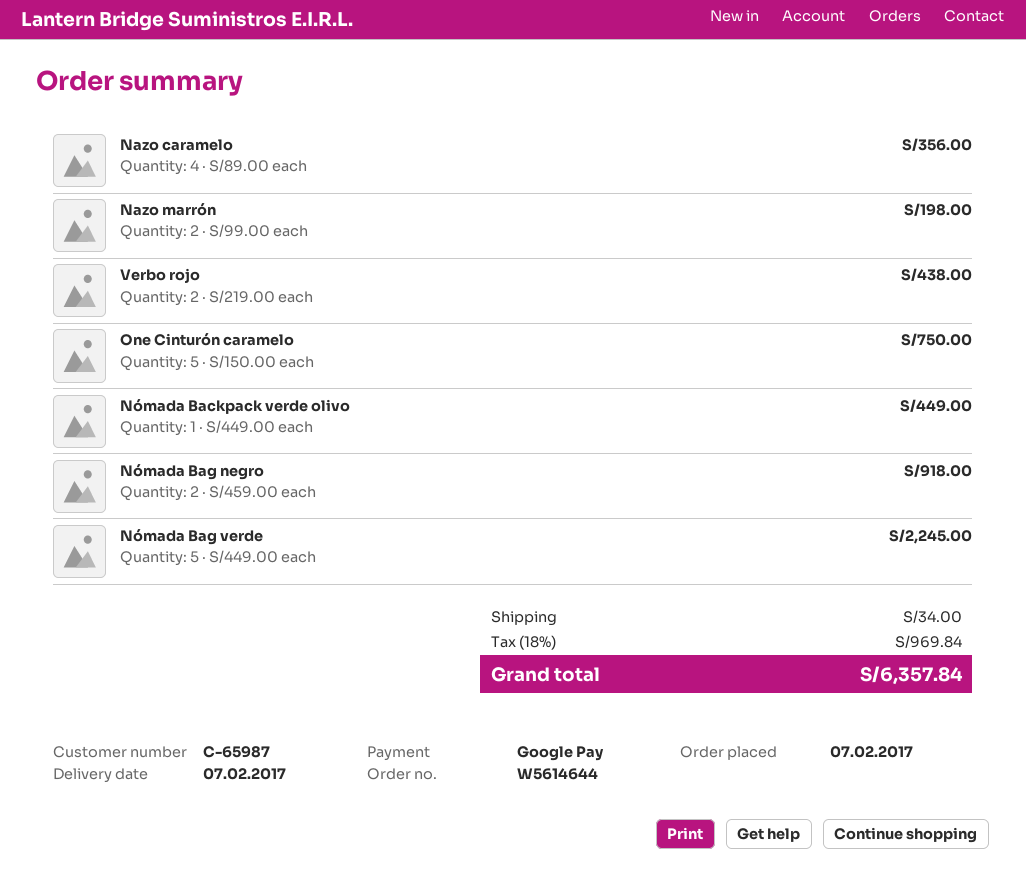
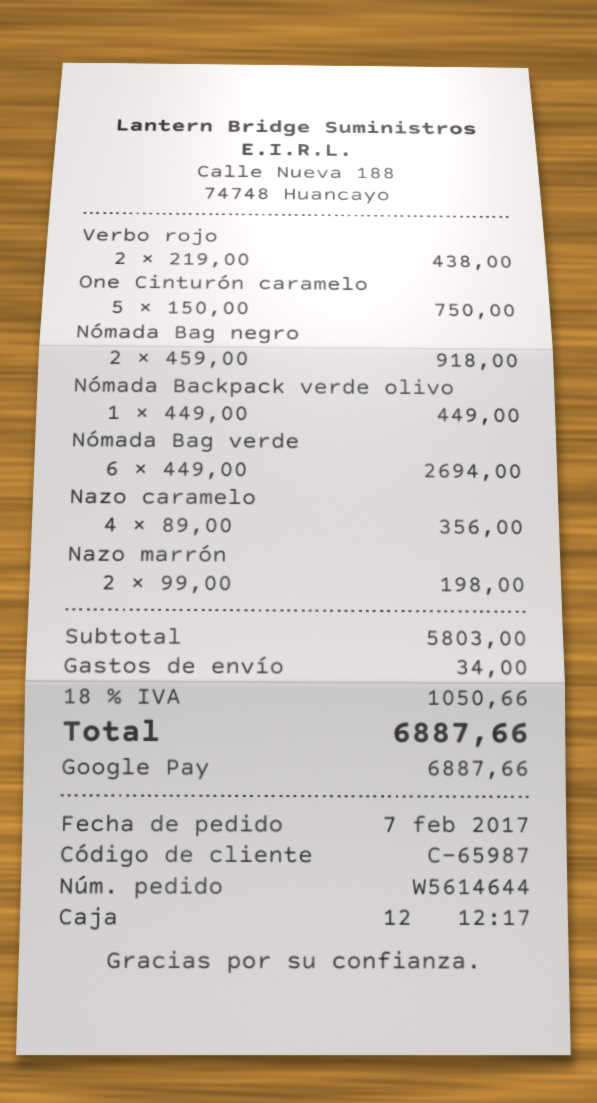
Nómada Bag verde: 5 x 449.00 = 2245.00 -> 6 x 449.00 = 2694.00
tax: 18% = 969.84 -> 18% = 1050.66
total: 6357.84 -> 6887.66

